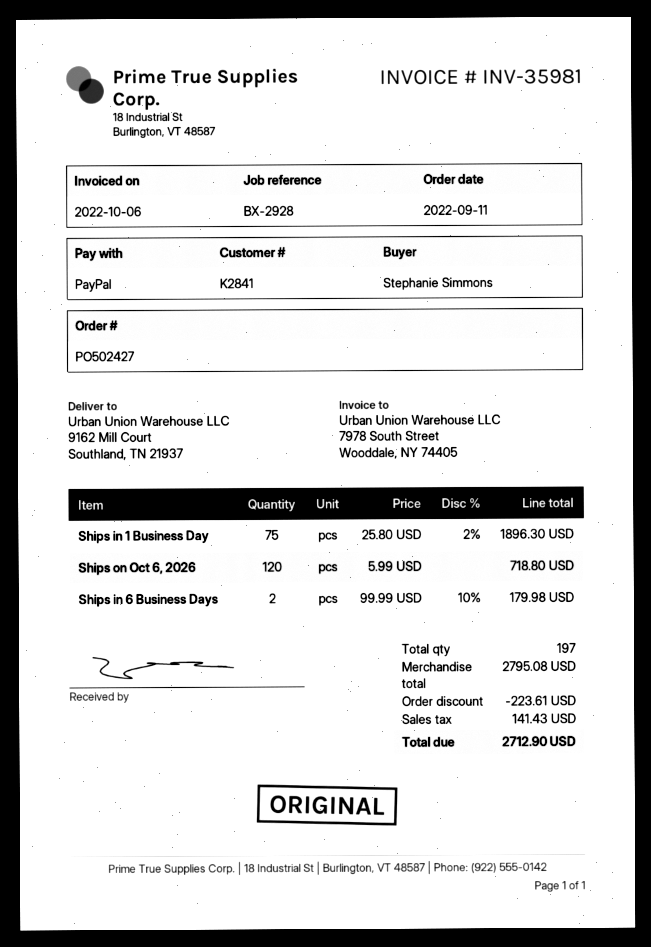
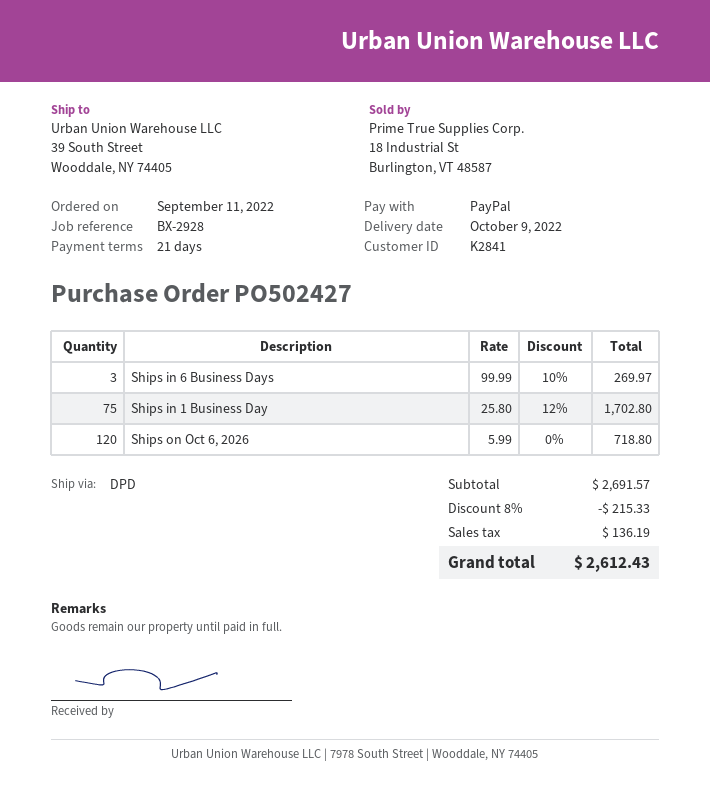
ship to: 9162 Mill Court, Southland, TN 21937 -> 39 South Street, Wooddale, NY 74405
Ships in 1 Business Day: 75 x 25.80 - 2% = 1896.30 -> 75 x 25.80 - 12% = 1702.80
Ships in 6 Business Days: 2 x 99.99 - 10% = 179.98 -> 3 x 99.99 - 10% = 269.97
subtotal: 2795.08 -> 2691.57
discount: 223.61 -> 215.33
tax: 141.43 -> 136.19
total: 2712.90 -> 2612.43

